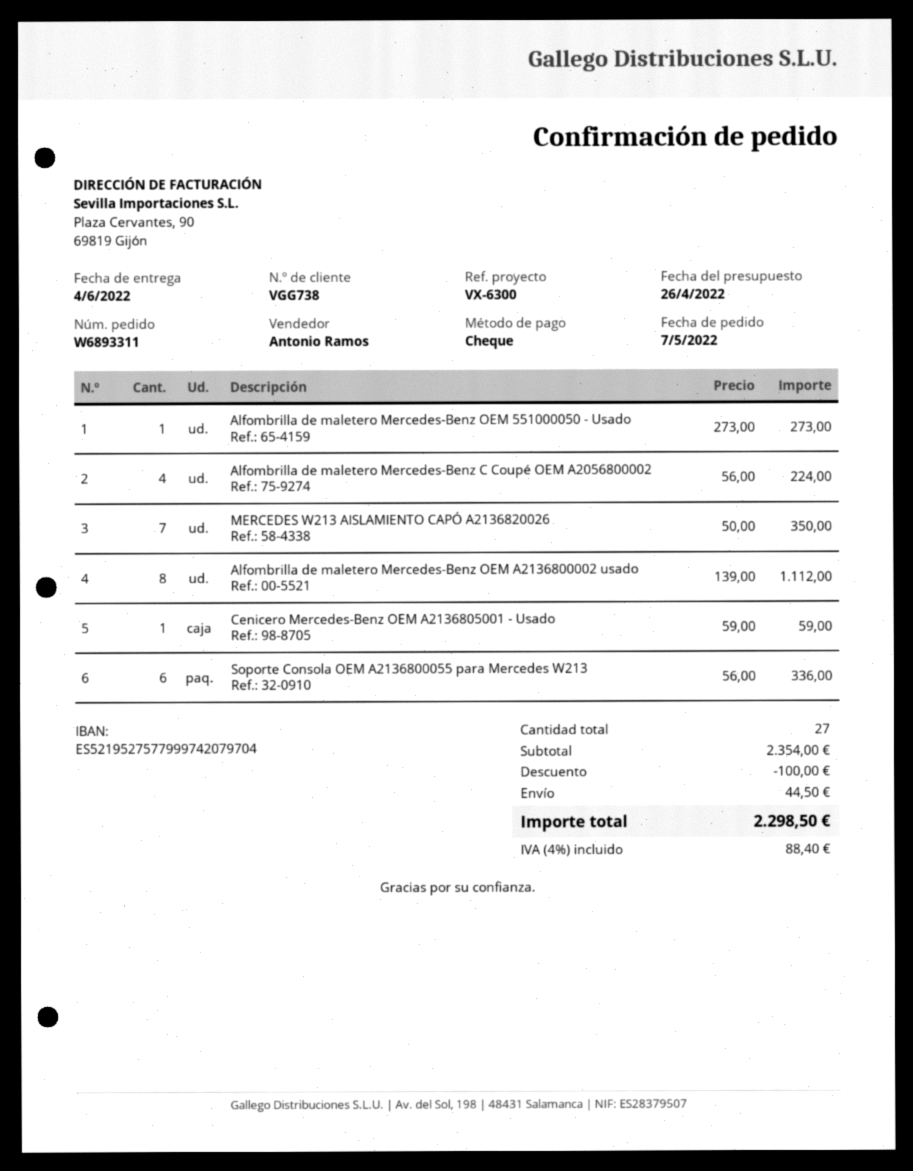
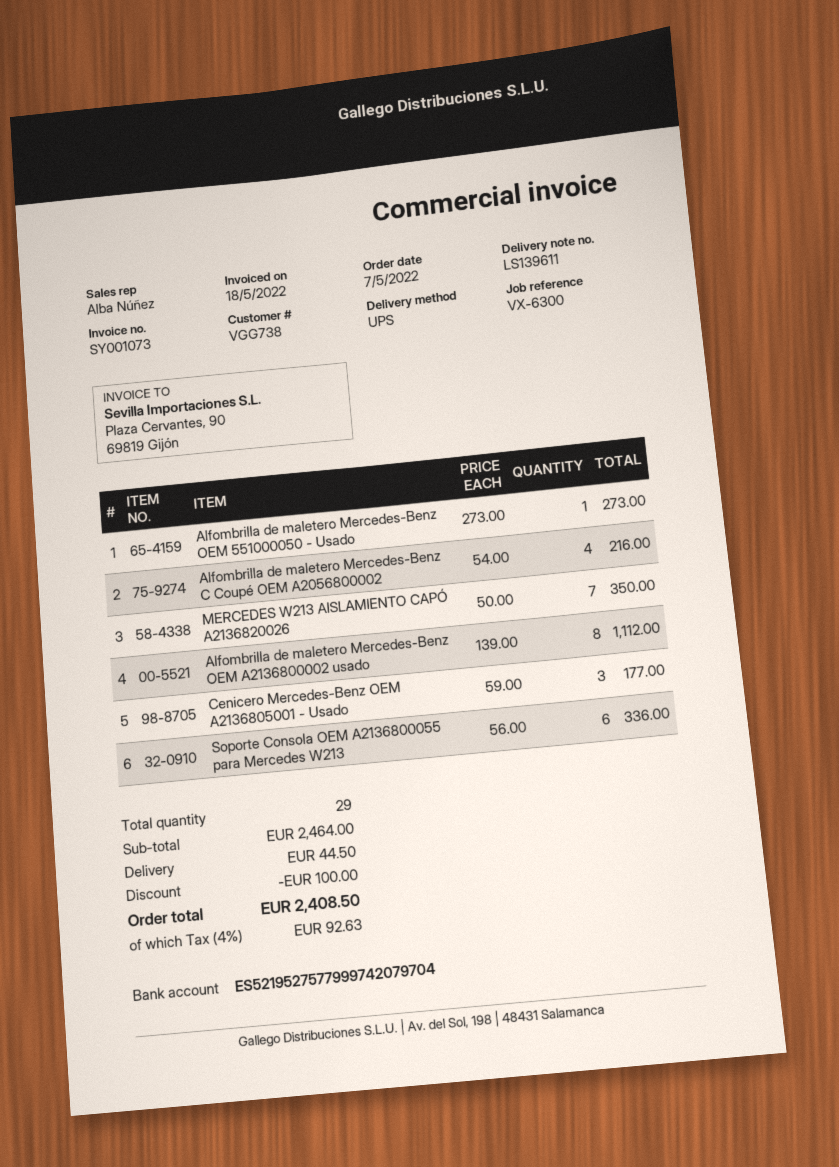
sales rep: Antonio Ramos -> Alba Núñez
Alfombrilla de maletero Mercedes-Benz C Coupé OEM A2056800002: 4 x 56.00 = 224.00 -> 4 x 54.00 = 216.00
Cenicero Mercedes-Benz OEM A2136805001 - Usado: 1 x 59.00 = 59.00 -> 3 x 59.00 = 177.00
total quantity: 27 -> 29
subtotal: 2354.00 -> 2464.00
tax: 4% = 88.40 -> 4% = 92.63
total: 2298.50 -> 2408.50

